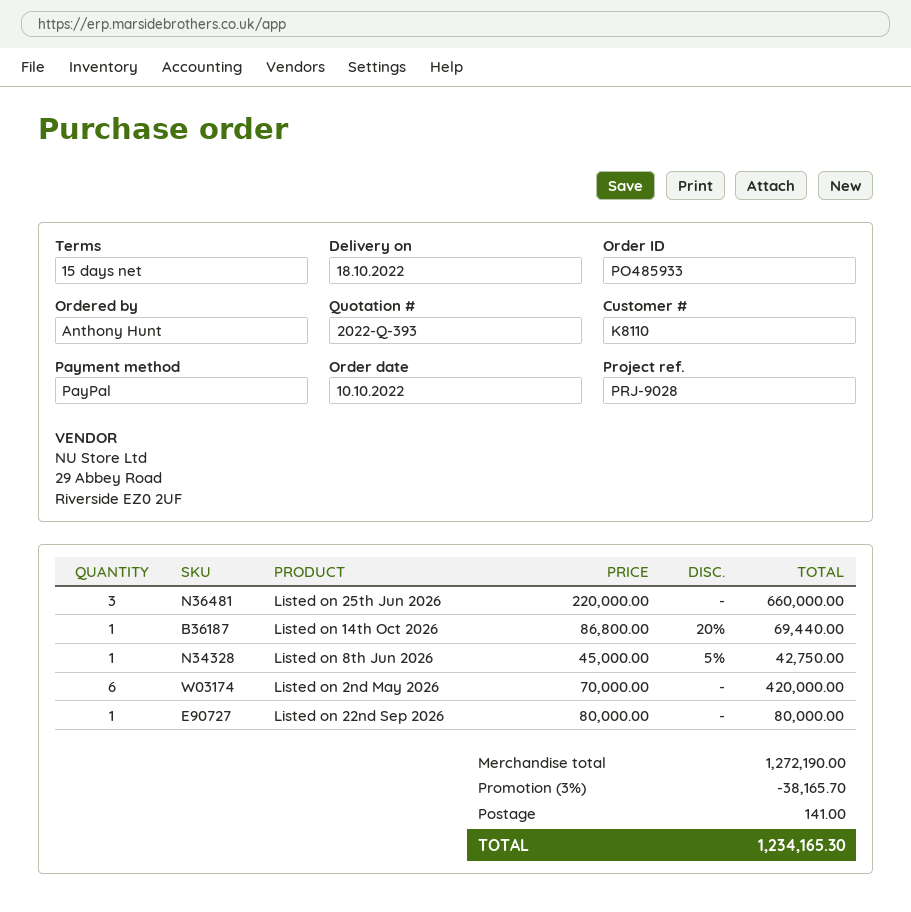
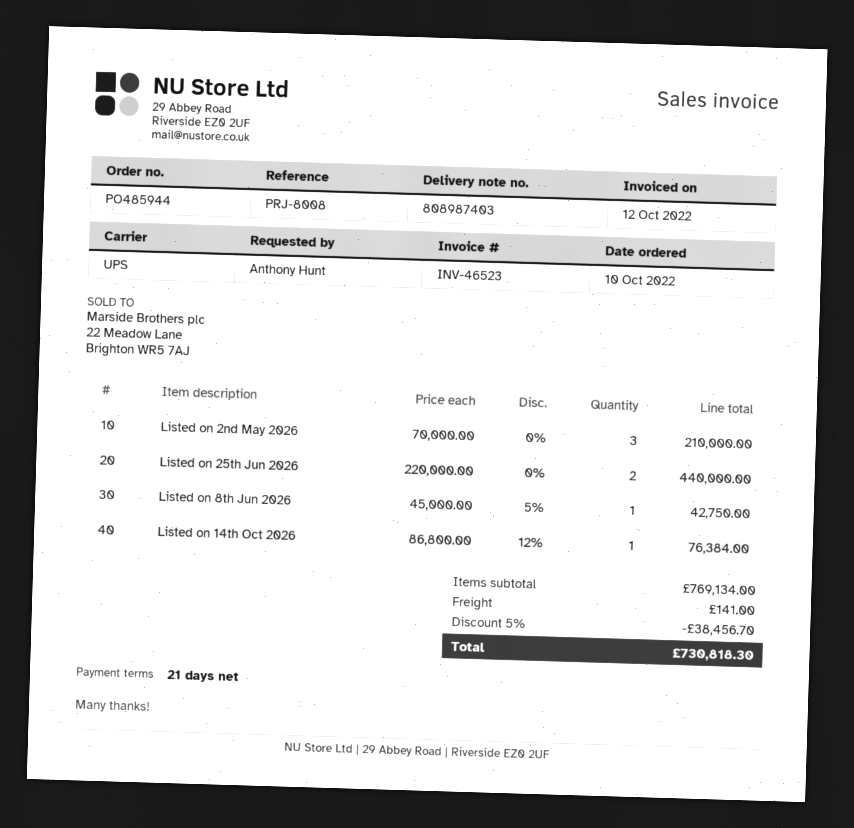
order number: PO485933 -> PO485944
payment terms: 15 days -> 21 days
reference: PRJ-9028 -> PRJ-8008
Listed on 25th Jun 2026: 3 x 220000.00 = 660000.00 -> 2 x 220000.00 = 440000.00
Listed on 14th Oct 2026: 1 x 86800.00 - 20% = 69440.00 -> 1 x 86800.00 - 12% = 76384.00
Listed on 2nd May 2026: 6 x 70000.00 = 420000.00 -> 3 x 70000.00 = 210000.00
Listed on 22nd Sep 2026: 1 x 80000.00 = 80000.00 -> none
subtotal: 1272190.00 -> 769134.00
discount: 3% = 38165.70 -> 5% = 38456.70
total: 1234165.30 -> 730818.30

